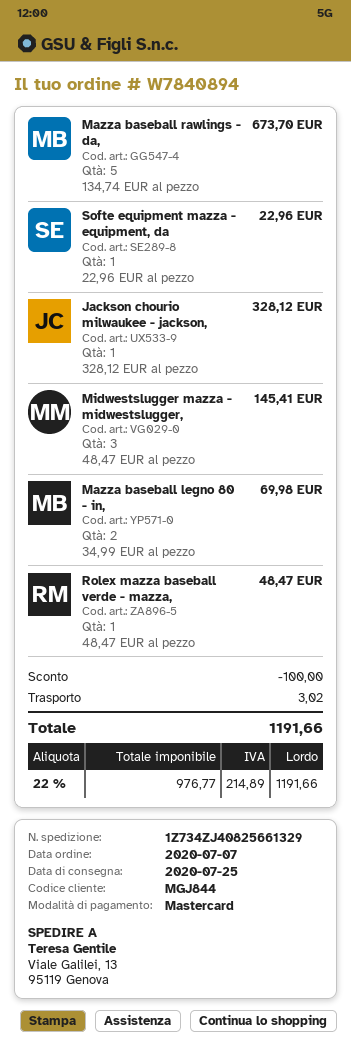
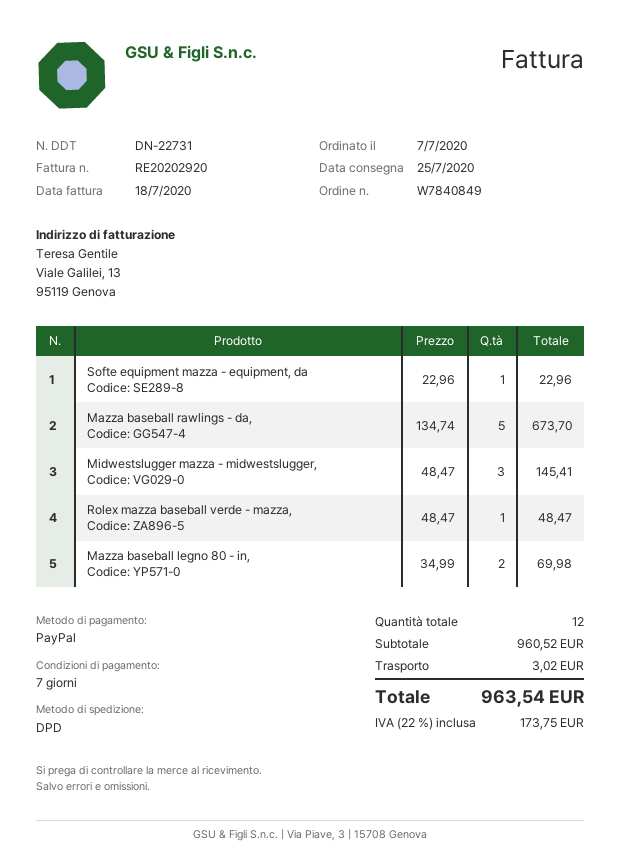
order number: W7840894 -> W7840849
payment method: Mastercard -> PayPal
Jackson chourio milwaukee - jackson,: 1 x 328.12 = 328.12 -> none
discount: 100.00 -> none
tax: 22% = 214.89 -> 22% = 173.75
total: 1191.66 -> 963.54

